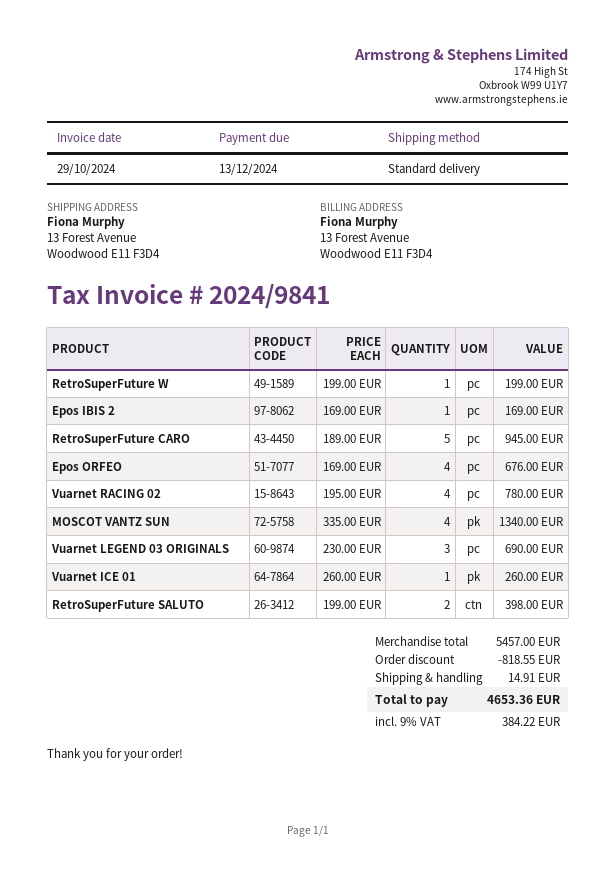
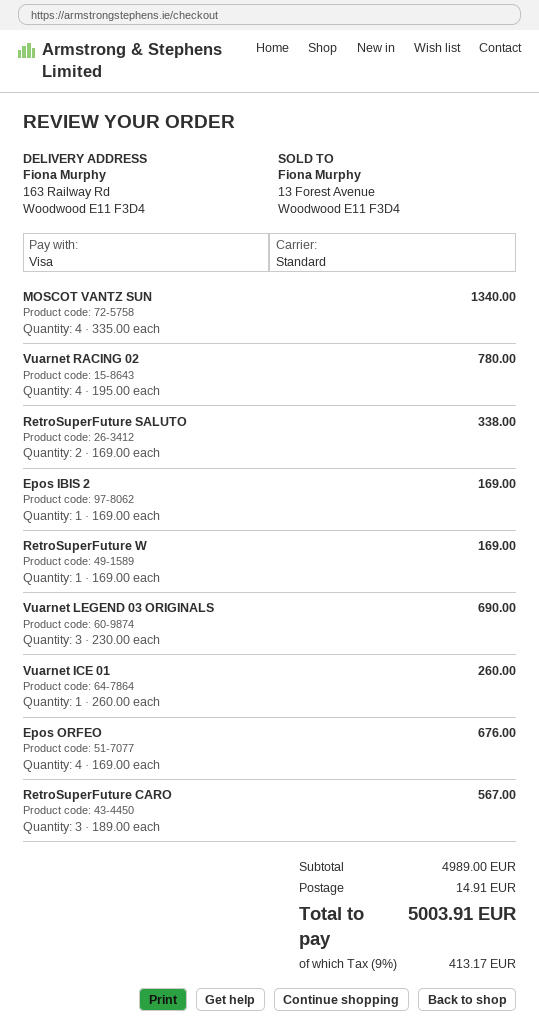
ship to: 13 Forest Avenue, Woodwood E11 F3D4 -> 163 Railway Rd, Woodwood E11 F3D4
RetroSuperFuture W: 1 x 199.00 = 199.00 -> 1 x 169.00 = 169.00
RetroSuperFuture CARO: 5 x 189.00 = 945.00 -> 3 x 189.00 = 567.00
RetroSuperFuture SALUTO: 2 x 199.00 = 398.00 -> 2 x 169.00 = 338.00
subtotal: 5457.00 -> 4989.00
discount: 818.55 -> none
tax: 9% = 384.22 -> 9% = 413.17
total: 4653.36 -> 5003.91

